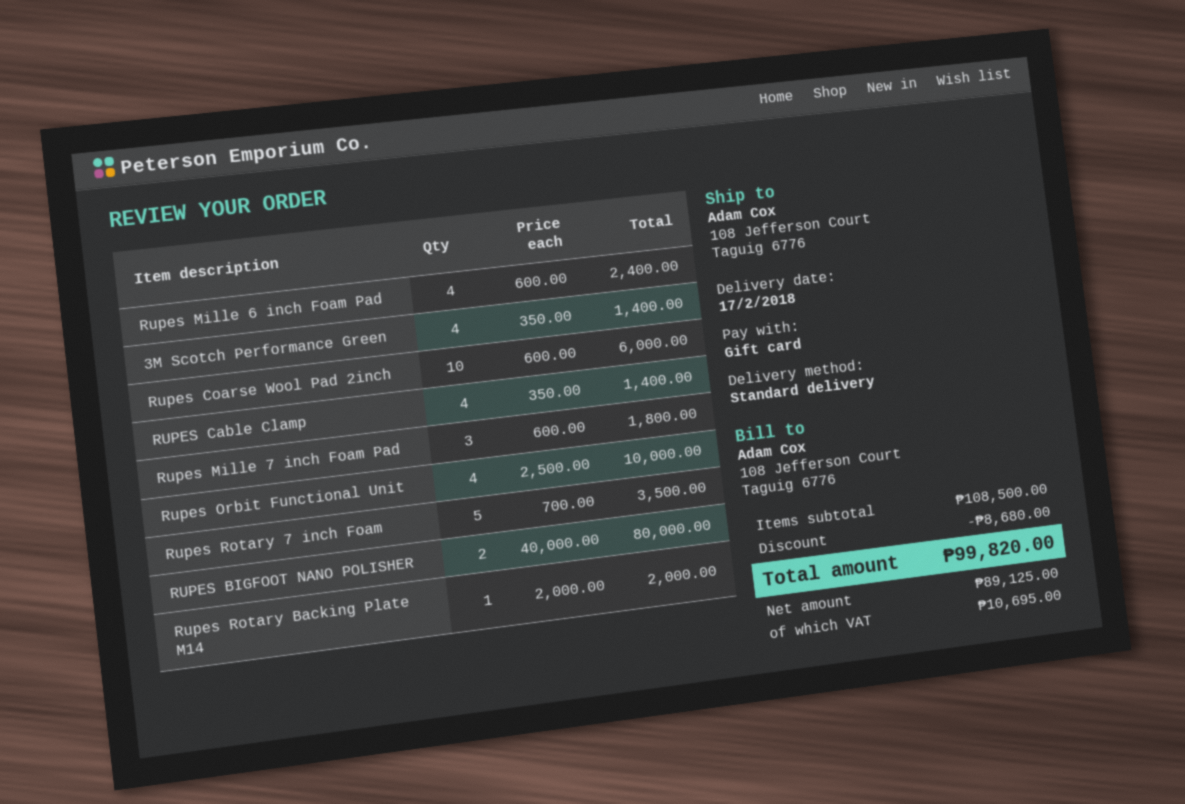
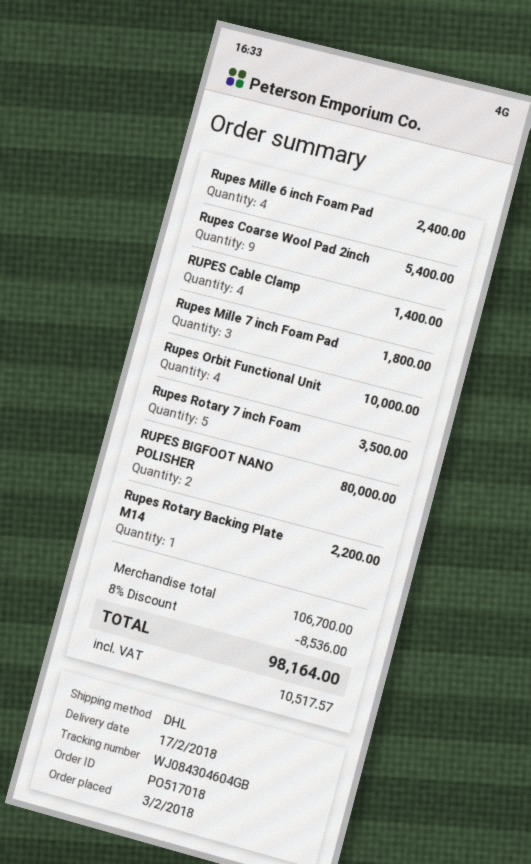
shipping method: standard -> DHL
3M Scotch Performance Green: 4 for 1400.00 -> none
Rupes Coarse Wool Pad 2inch: 10 for 6000.00 -> 9 for 5400.00
Rupes Rotary Backing Plate M14: 1 for 2000.00 -> 1 for 2200.00
subtotal: 108500.00 -> 106700.00
discount: 8680.00 -> 8536.00
tax: 10695.00 -> 10517.57
total: 99820.00 -> 98164.00

